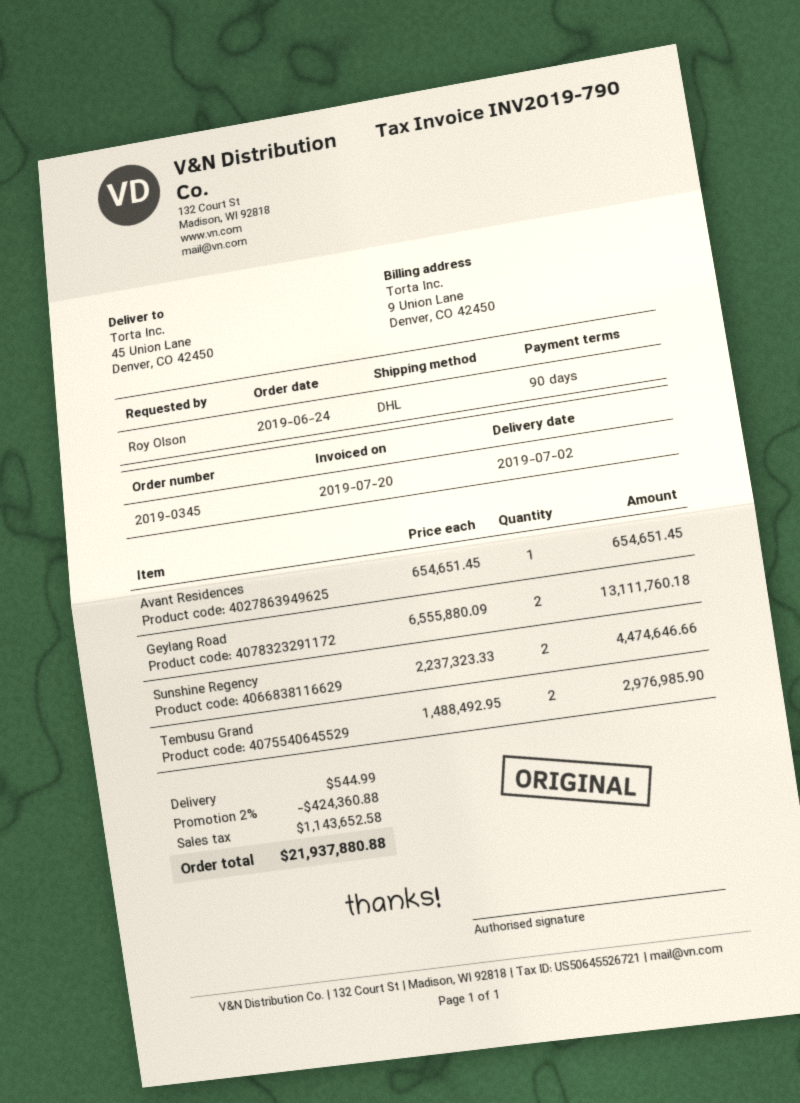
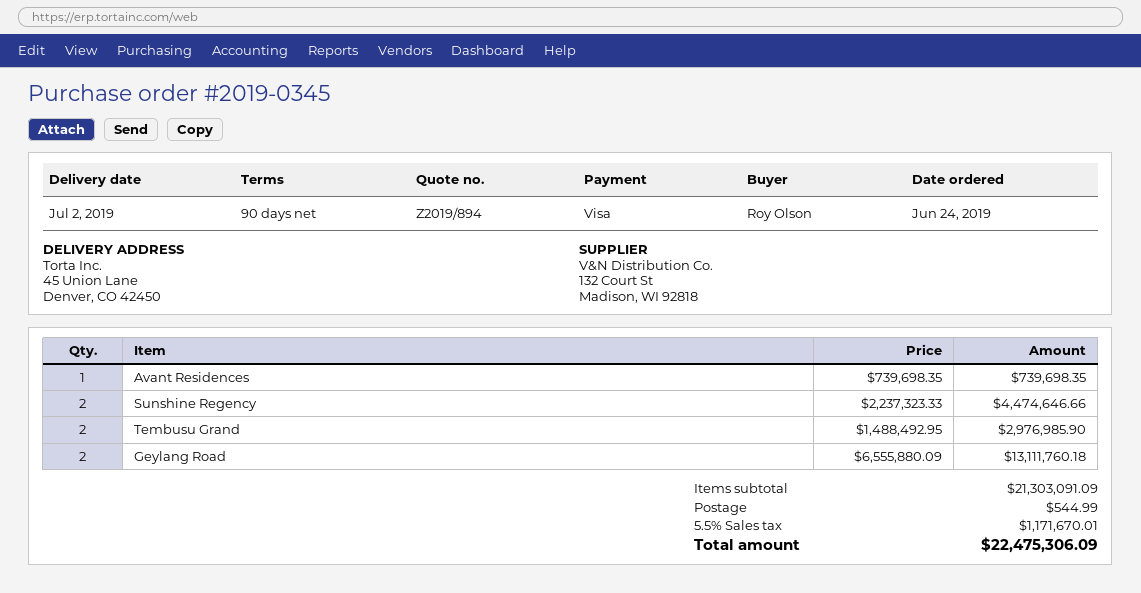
Avant Residences: 1 x 654651.45 = 654651.45 -> 1 x 739698.35 = 739698.35
discount: 2% = 424360.88 -> none
tax: 1143652.58 -> 1171670.01
total: 21937880.88 -> 22475306.09

